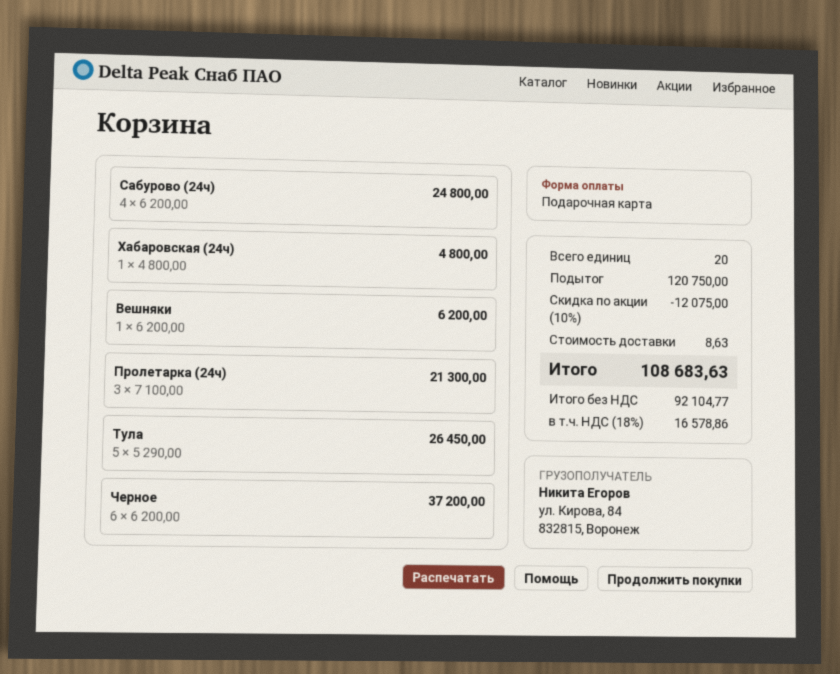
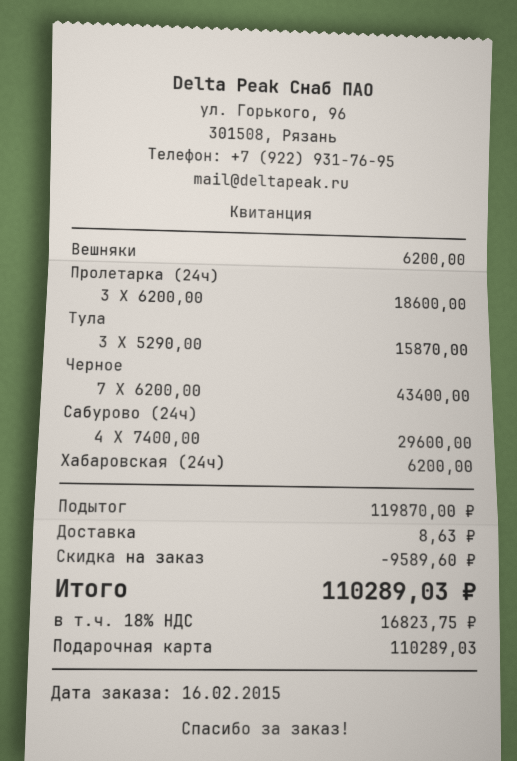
Сабурово (24ч): 4 x 6200.00 = 24800.00 -> 4 x 7400.00 = 29600.00
Хабаровская (24ч): 1 x 4800.00 = 4800.00 -> 1 x 6200.00 = 6200.00
Пролетарка (24ч): 3 x 7100.00 = 21300.00 -> 3 x 6200.00 = 18600.00
Тула: 5 x 5290.00 = 26450.00 -> 3 x 5290.00 = 15870.00
Черное: 6 x 6200.00 = 37200.00 -> 7 x 6200.00 = 43400.00
subtotal: 120750.00 -> 119870.00
discount: 12075.00 -> 9589.60
tax: 18% = 16578.86 -> 18% = 16823.75
total: 108683.63 -> 110289.03

